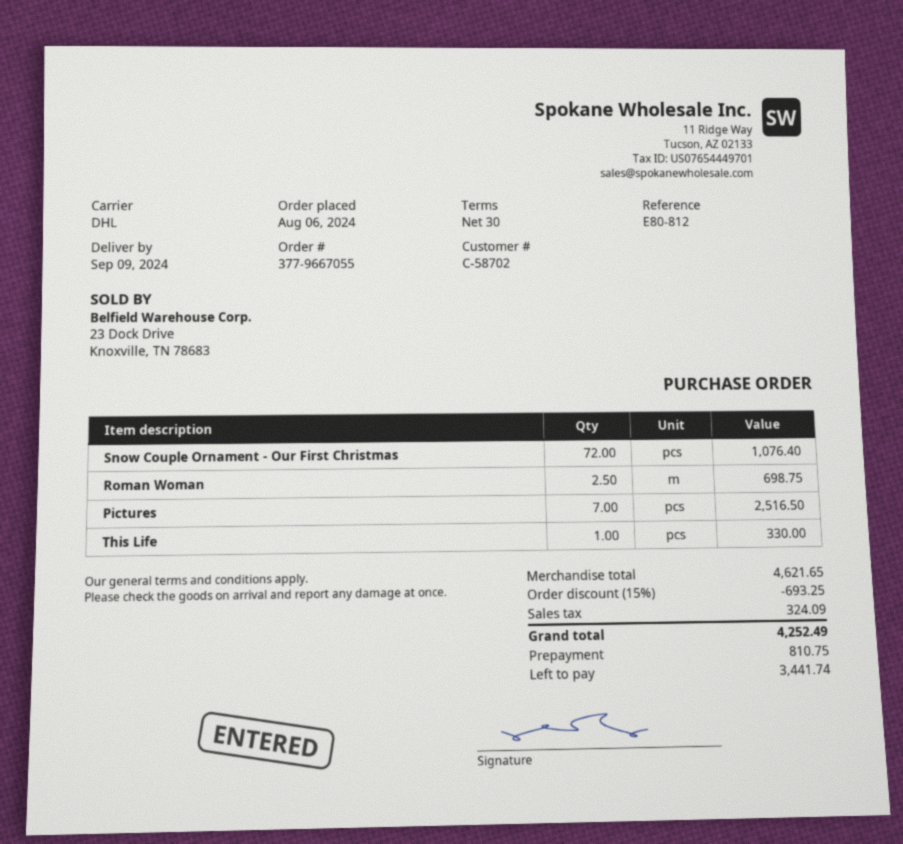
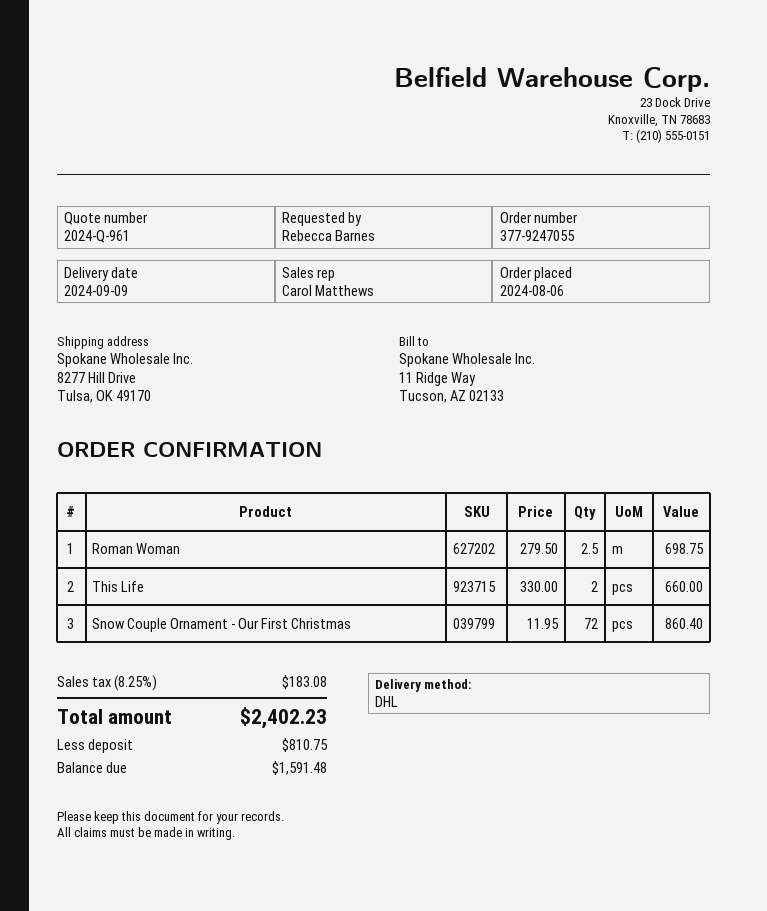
order number: 377-9667055 -> 377-9247055
Snow Couple Ornament - Our First Christmas: 72 for 1076.40 -> 72 for 860.40
Pictures: 7 for 2516.50 -> none
This Life: 1 for 330.00 -> 2 for 660.00
discount: 15% = 693.25 -> none
tax: 324.09 -> 183.08
total: 4252.49 -> 2402.23
balance: 3441.74 -> 1591.48

